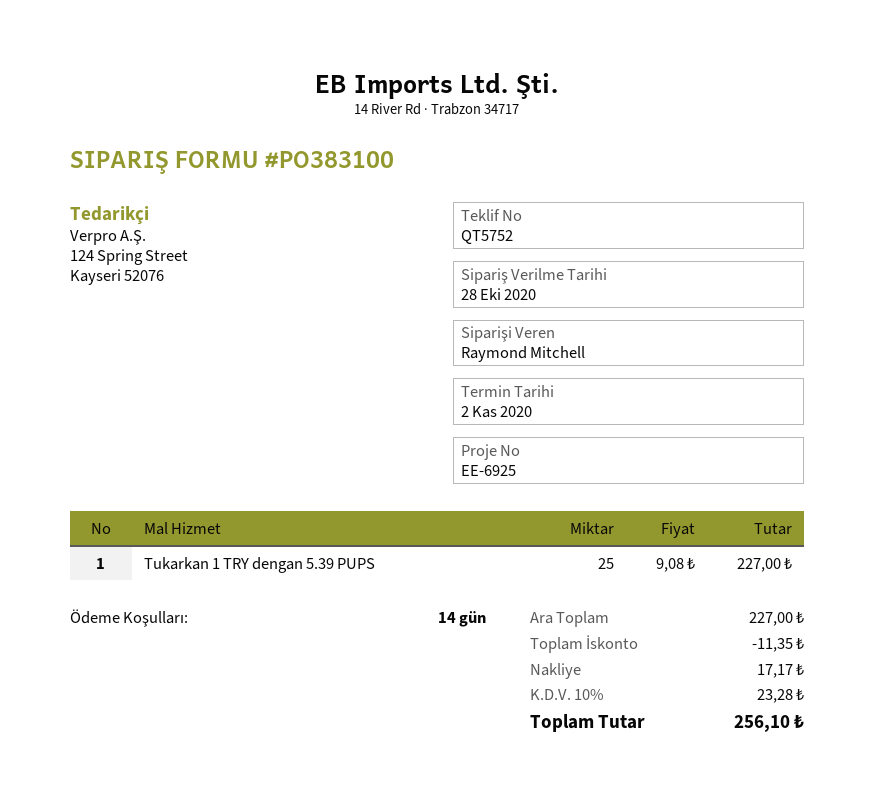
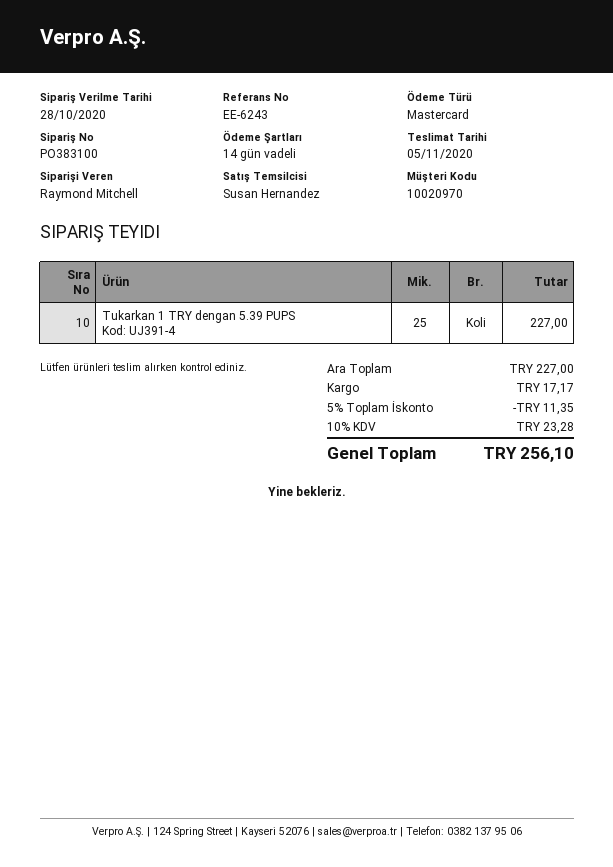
delivery date: 2020-11-02 -> 2020-11-05
reference: EE-6925 -> EE-6243

